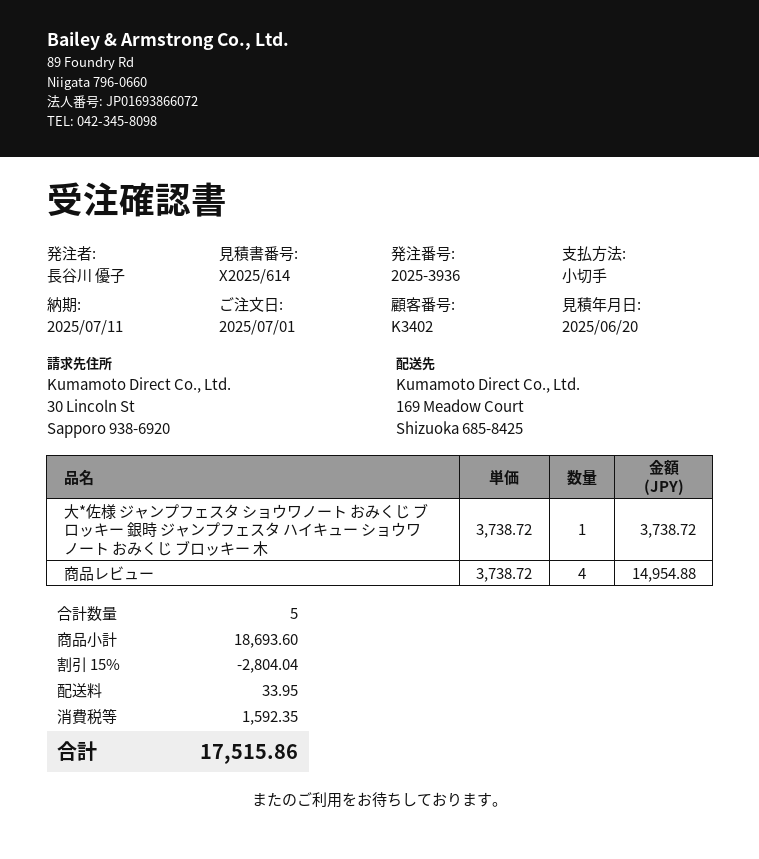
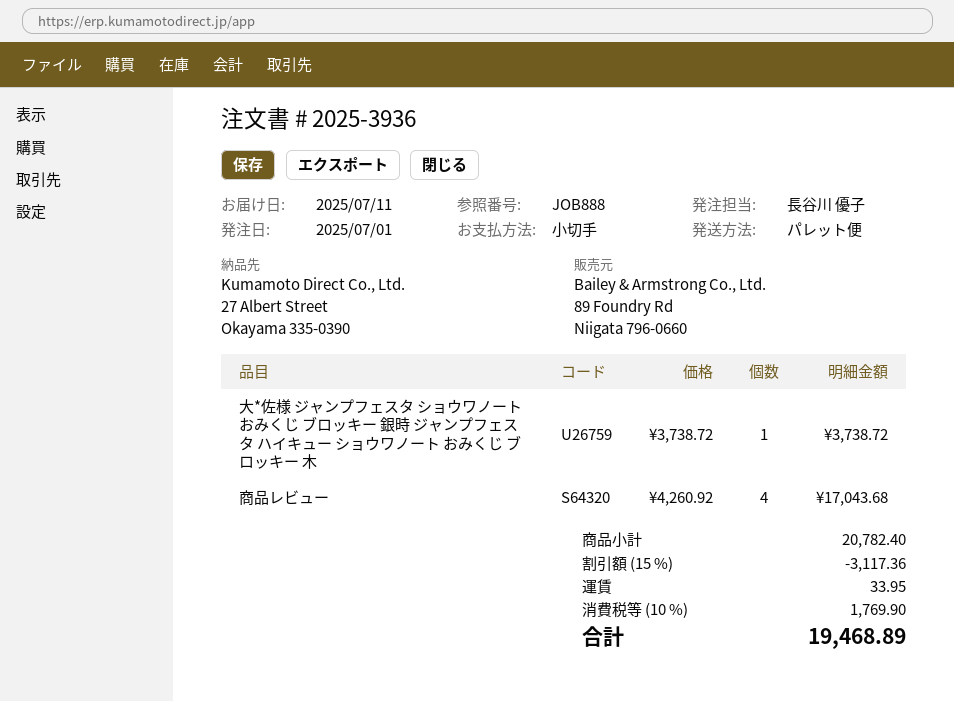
ship to: 169 Meadow Court, Shizuoka 685-8425 -> 27 Albert Street, Okayama 335-0390
商品レビュー: 4 x 3738.72 = 14954.88 -> 4 x 4260.92 = 17043.68
subtotal: 18693.60 -> 20782.40
discount: 15% = 2804.04 -> 15% = 3117.36
tax: 1592.35 -> 1769.90
total: 17515.86 -> 19468.89

